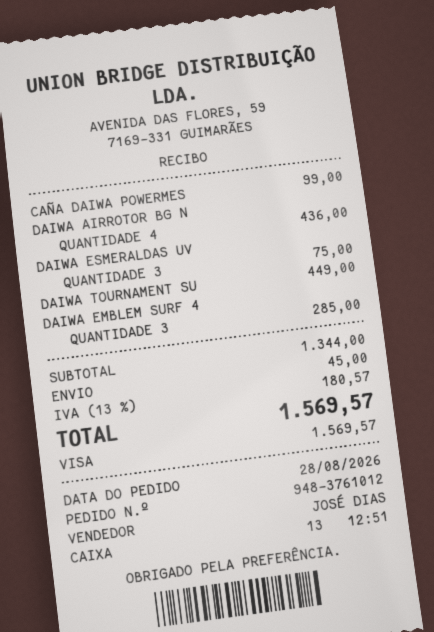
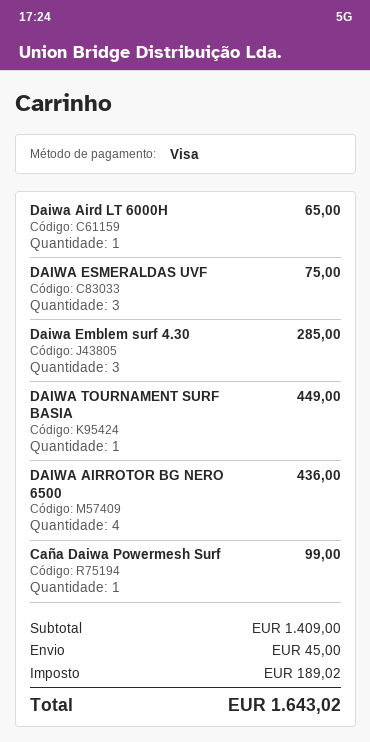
Daiwa Aird LT 6000H: none -> 1 for 65.00
subtotal: 1344.00 -> 1409.00
tax: 180.57 -> 189.02
total: 1569.57 -> 1643.02

